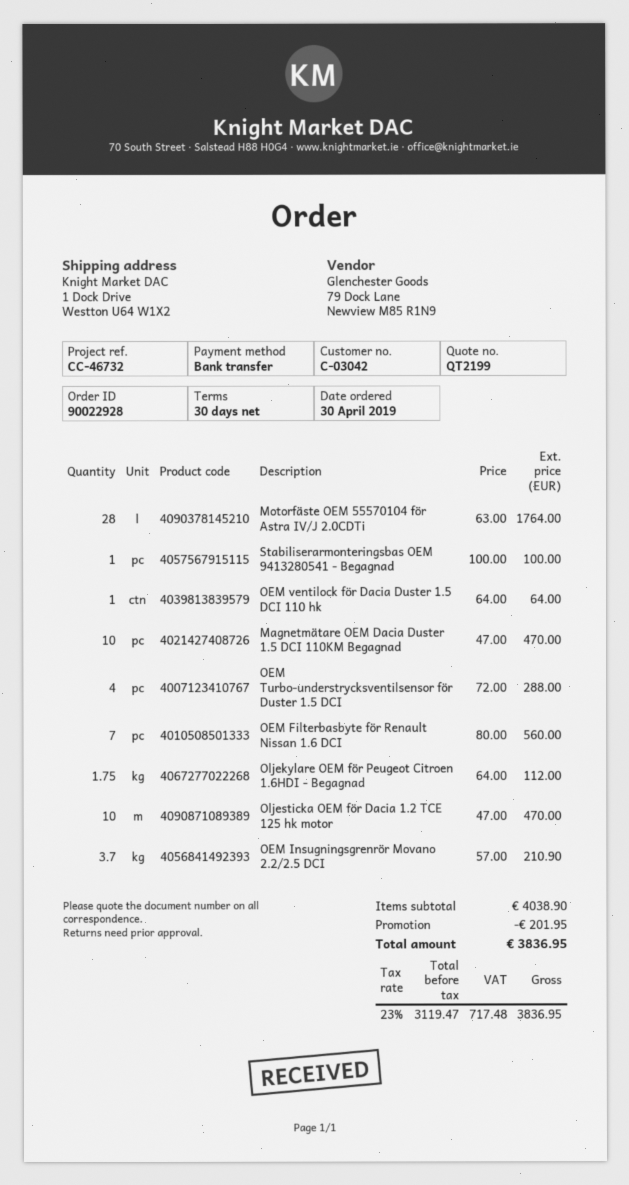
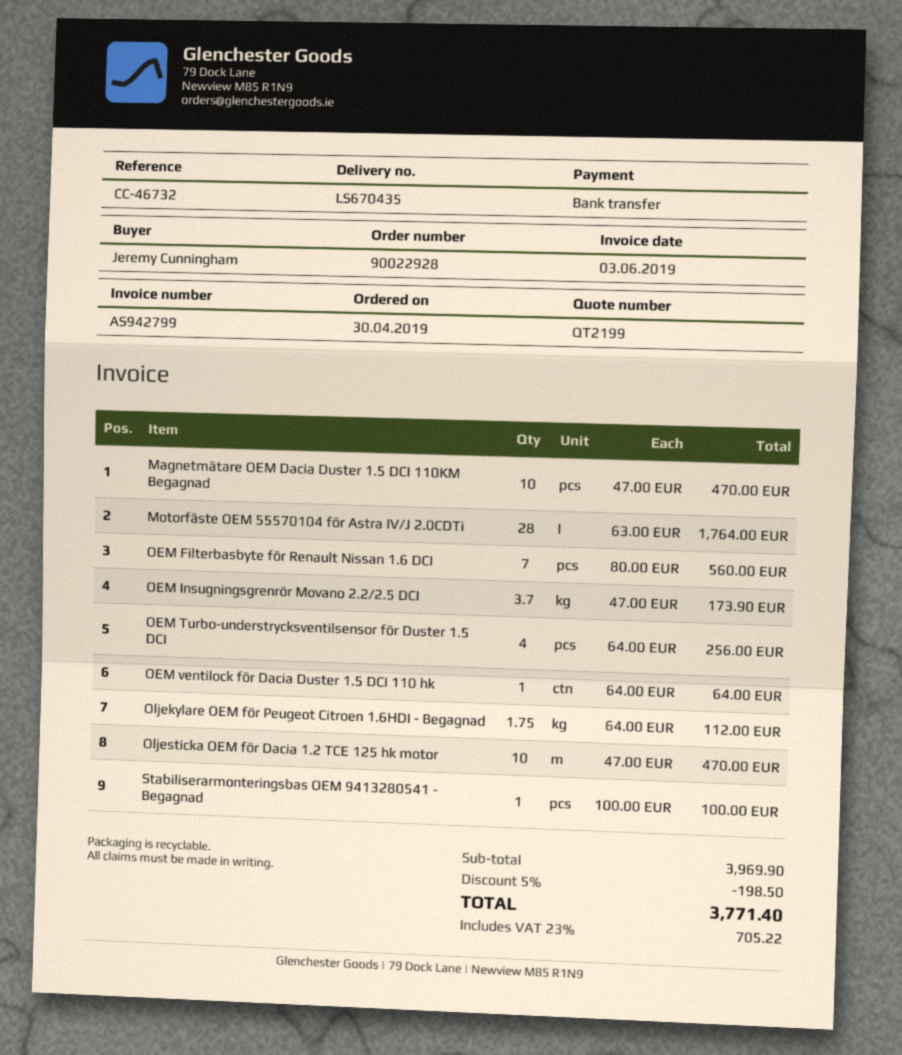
OEM Turbo-understrycksventilsensor för Duster 1.5 DCI: 4 x 72.00 = 288.00 -> 4 x 64.00 = 256.00
OEM Insugningsgrenrör Movano 2.2/2.5 DCI: 3.7 x 57.00 = 210.90 -> 3.7 x 47.00 = 173.90
subtotal: 4038.90 -> 3969.90
discount: 201.95 -> 198.50
tax: 23% = 717.48 -> 23% = 705.22
total: 3836.95 -> 3771.40

